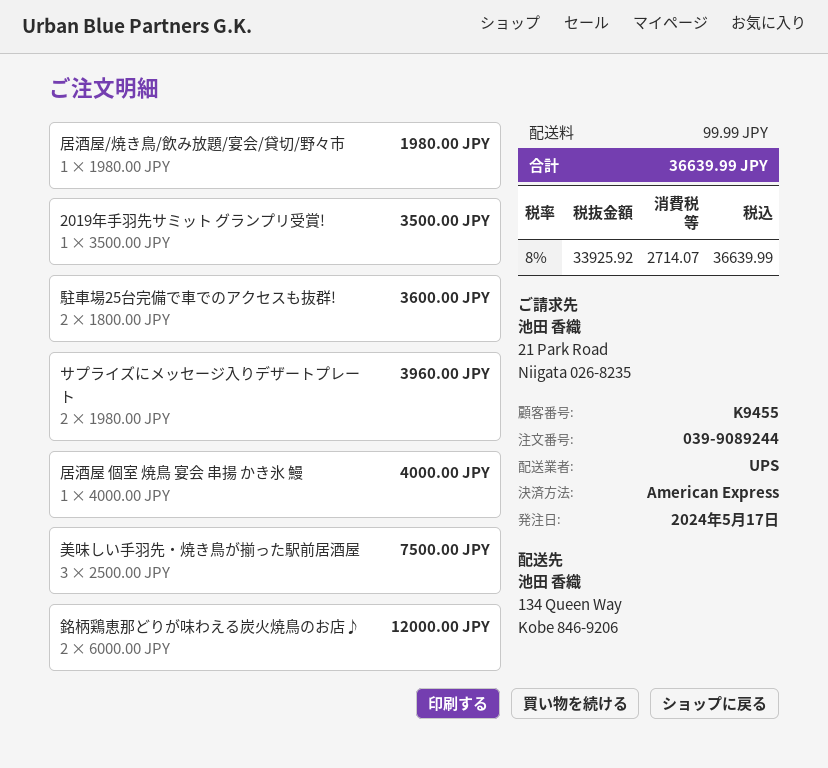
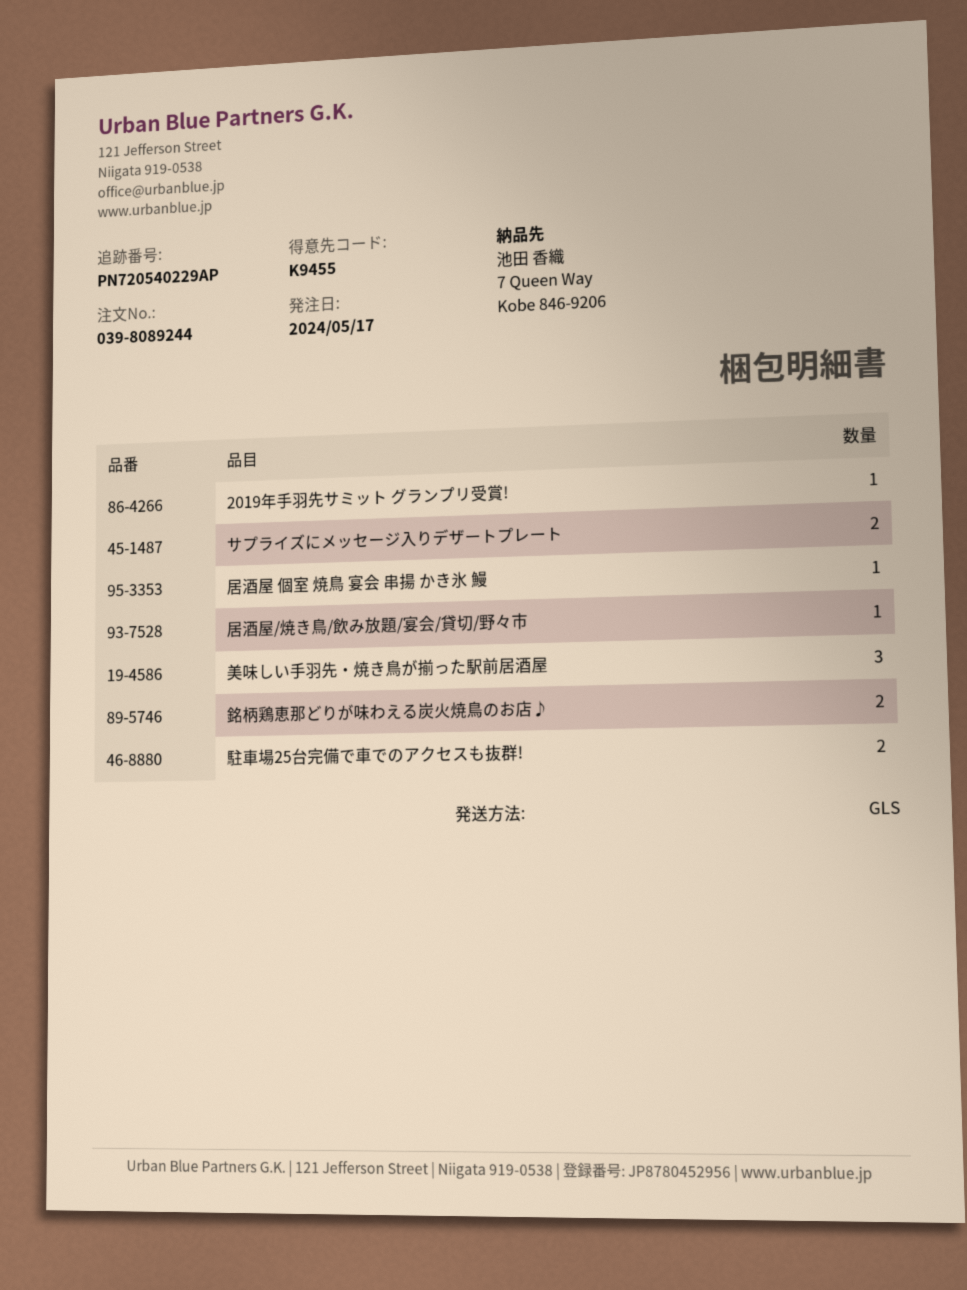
order number: 039-9089244 -> 039-8089244
shipping method: UPS -> GLS
ship to: 134 Queen Way, Kobe 846-9206 -> 7 Queen Way, Kobe 846-9206

